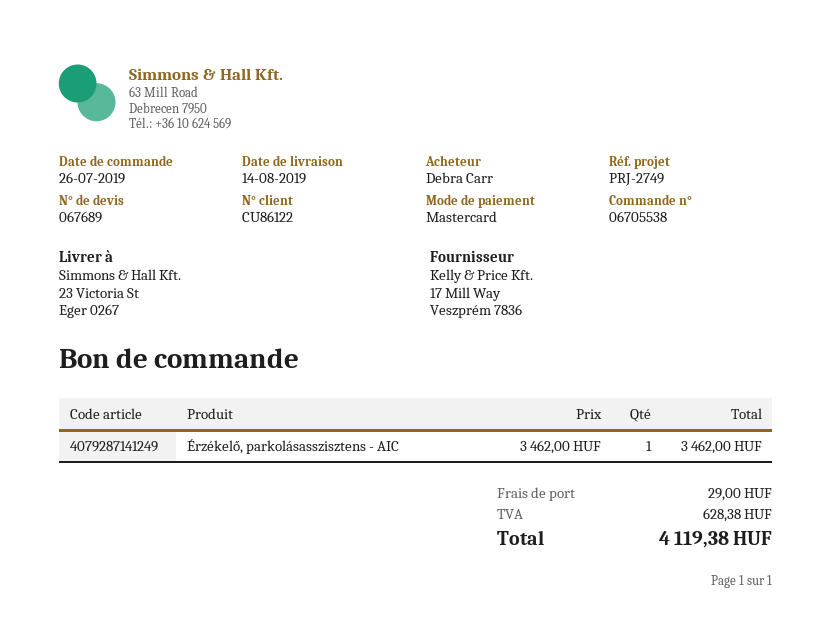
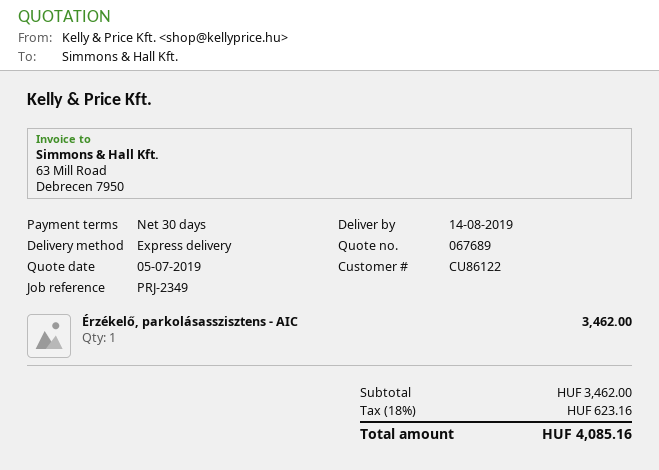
reference: PRJ-2749 -> PRJ-2349
shipping: 29.00 -> none
tax: 628.38 -> 623.16
total: 4119.38 -> 4085.16

